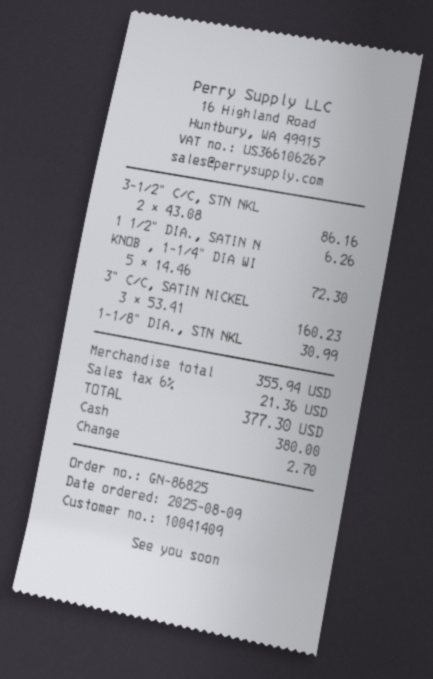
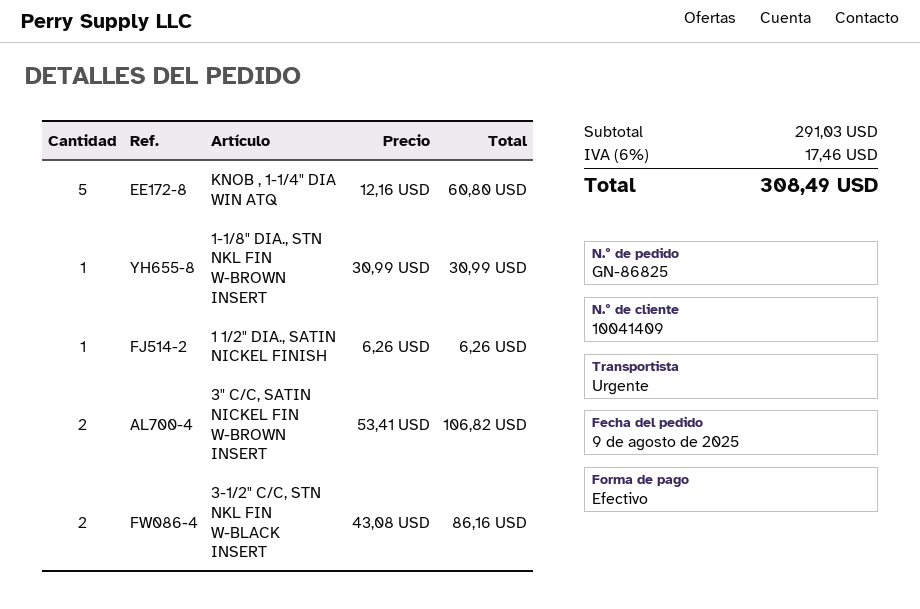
KNOB , 1-1/4" DIA WI: 5 x 14.46 = 72.30 -> 5 x 12.16 = 60.80
3" C/C, SATIN NICKEL: 3 x 53.41 = 160.23 -> 2 x 53.41 = 106.82
subtotal: 355.94 -> 291.03
tax: 6% = 21.36 -> 6% = 17.46
total: 377.30 -> 308.49

